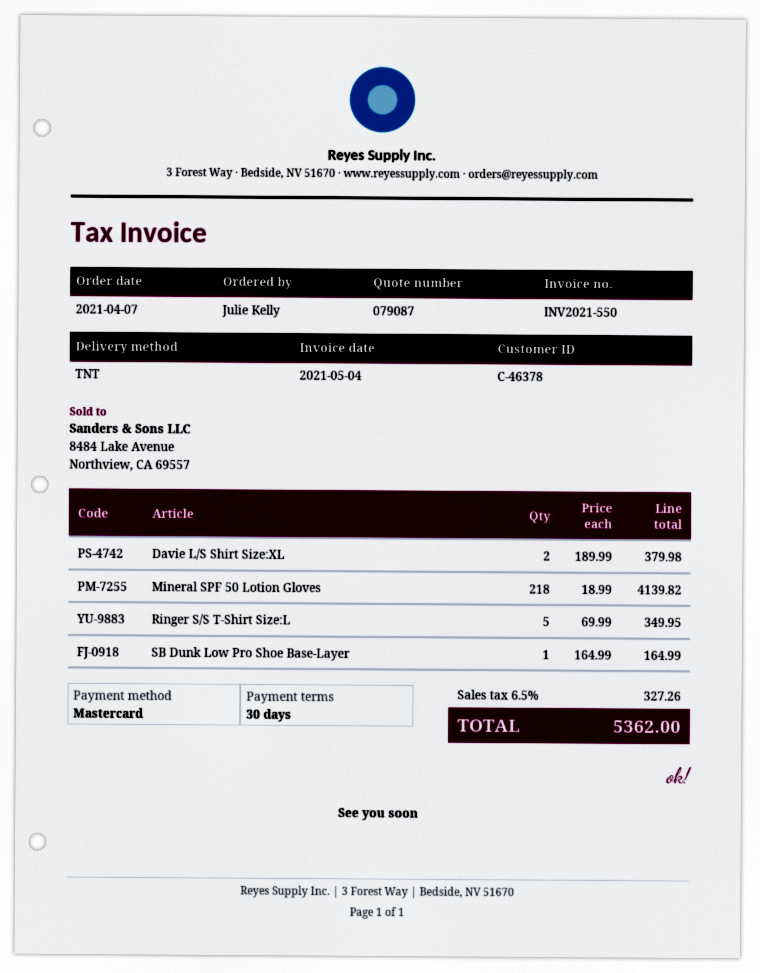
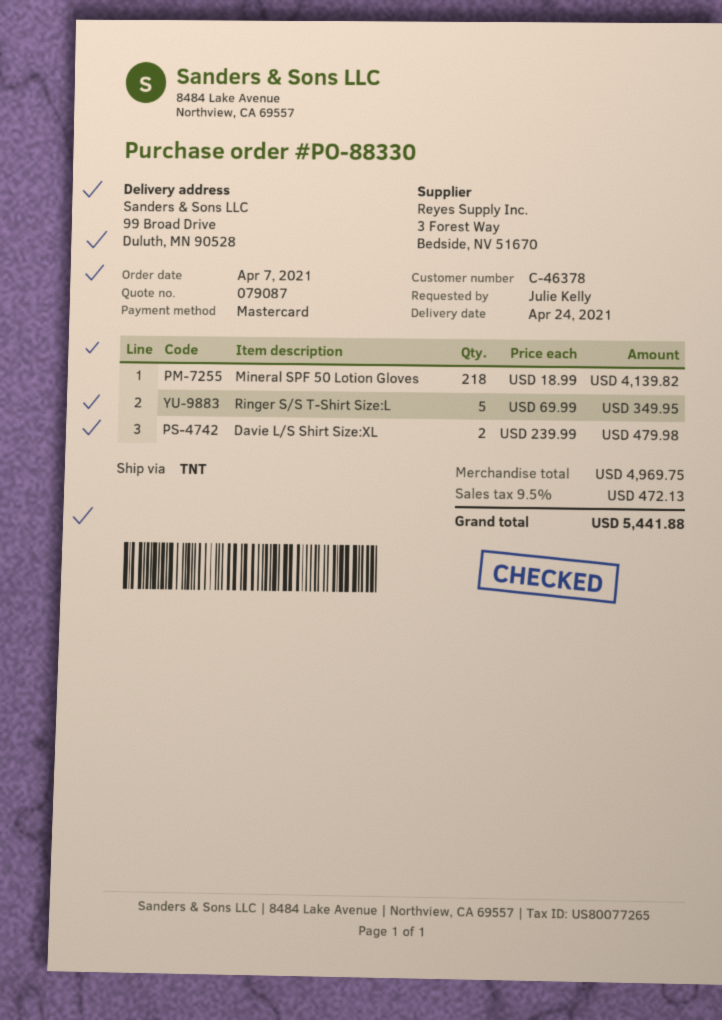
Davie L/S Shirt Size:XL: 2 x 189.99 = 379.98 -> 2 x 239.99 = 479.98
SB Dunk Low Pro Shoe Base-Layer: 1 x 164.99 = 164.99 -> none
tax: 6.5% = 327.26 -> 9.5% = 472.13
total: 5362.00 -> 5441.88

